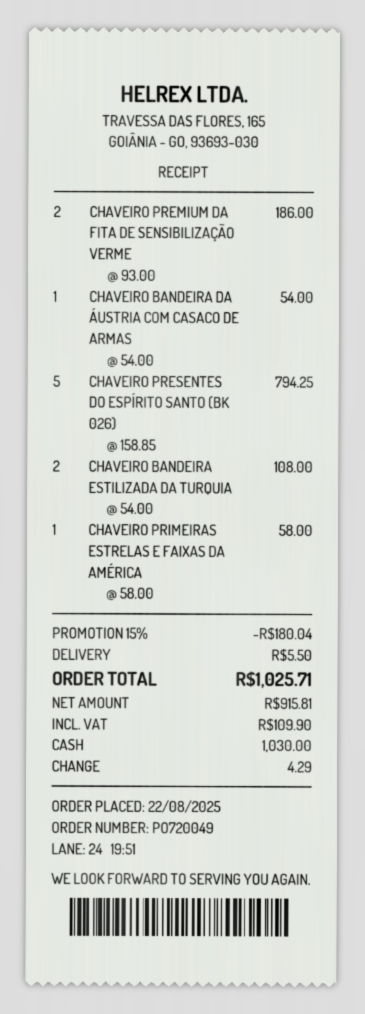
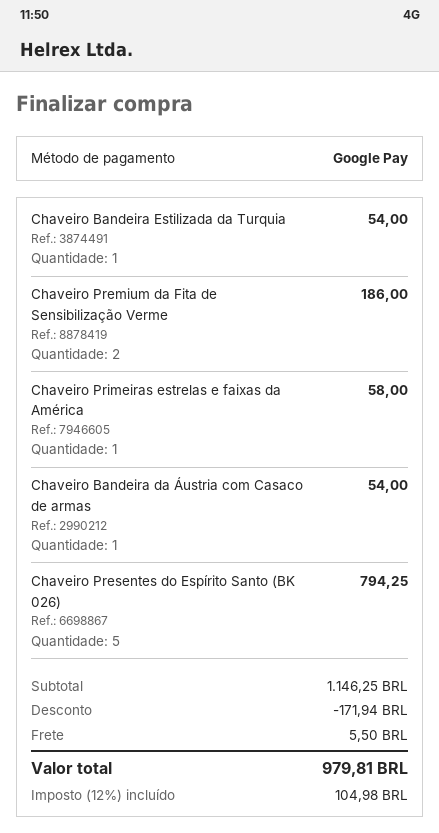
payment method: cash -> Google Pay
CHAVEIRO BANDEIRA ESTILIZADA DA TURQUIA: 2 for 108.00 -> 1 for 54.00
discount: 180.04 -> 171.94
tax: 109.90 -> 104.98
total: 1025.71 -> 979.81

